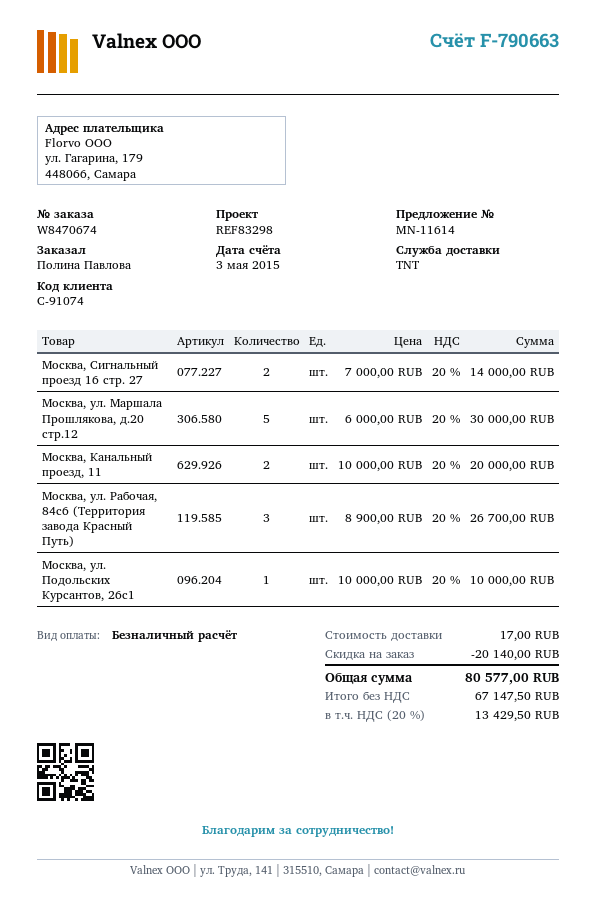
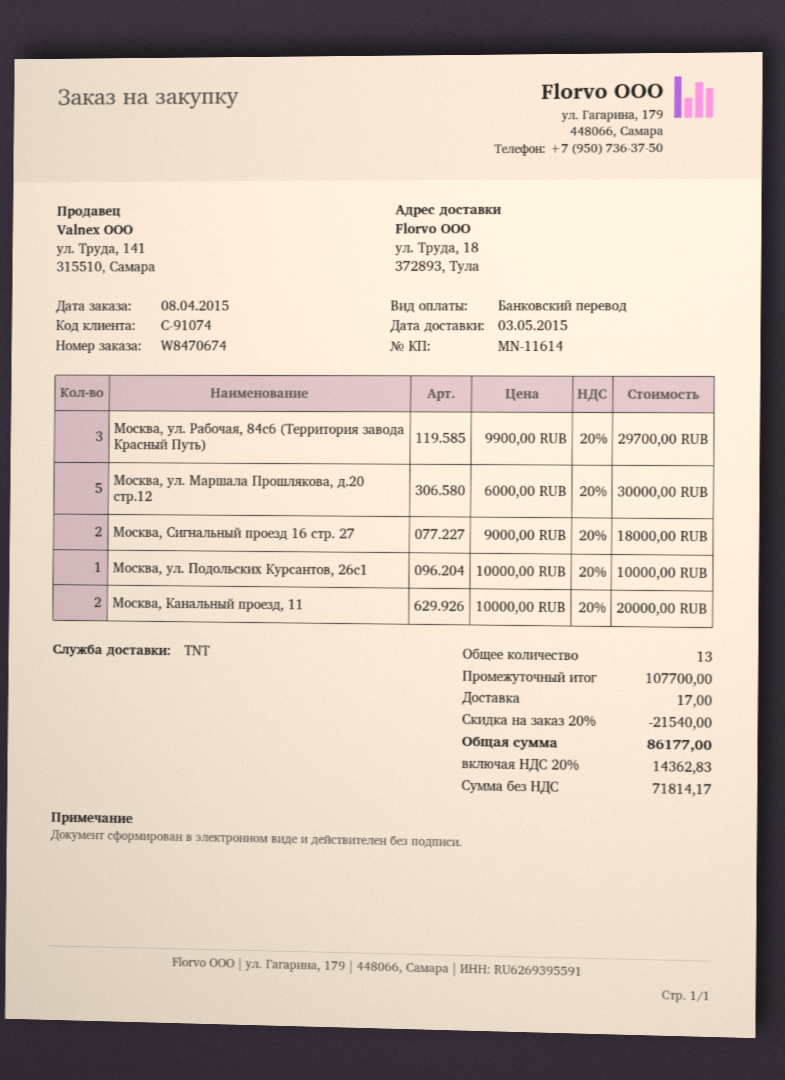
Москва, Сигнальный проезд 16 стр. 27: 2 x 7000.00 = 14000.00 -> 2 x 9000.00 = 18000.00
Москва, ул. Рабочая, 84с6 (Территория завода Красный Путь): 3 x 8900.00 = 26700.00 -> 3 x 9900.00 = 29700.00
discount: 20140.00 -> 21540.00
net: 67147.50 -> 71814.17
tax: 20% = 13429.50 -> 20% = 14362.83
total: 80577.00 -> 86177.00

